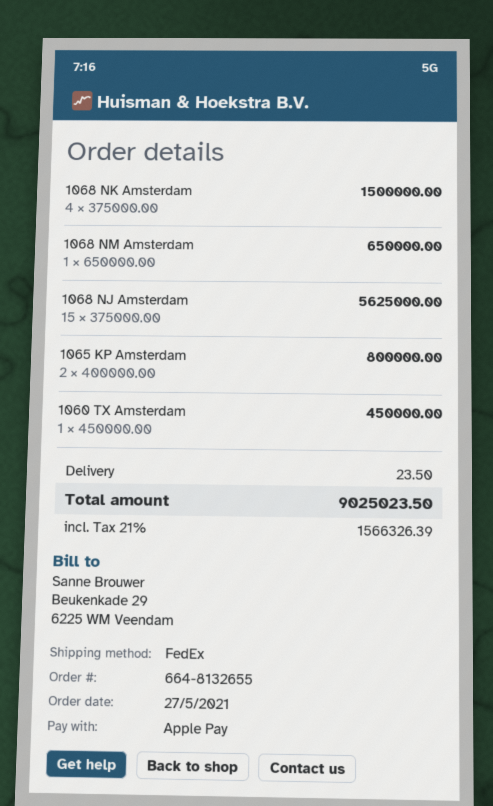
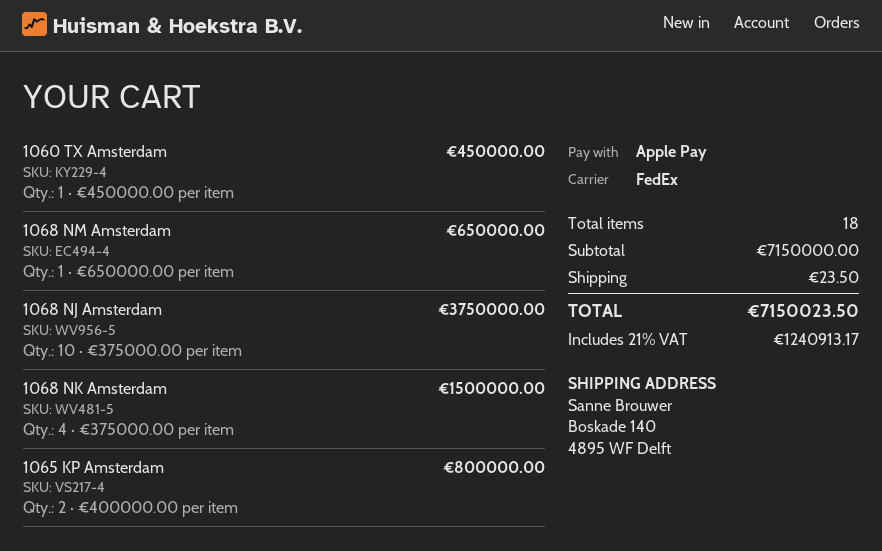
1068 NJ Amsterdam: 15 x 375000.00 = 5625000.00 -> 10 x 375000.00 = 3750000.00
tax: 21% = 1566326.39 -> 21% = 1240913.17
total: 9025023.50 -> 7150023.50

